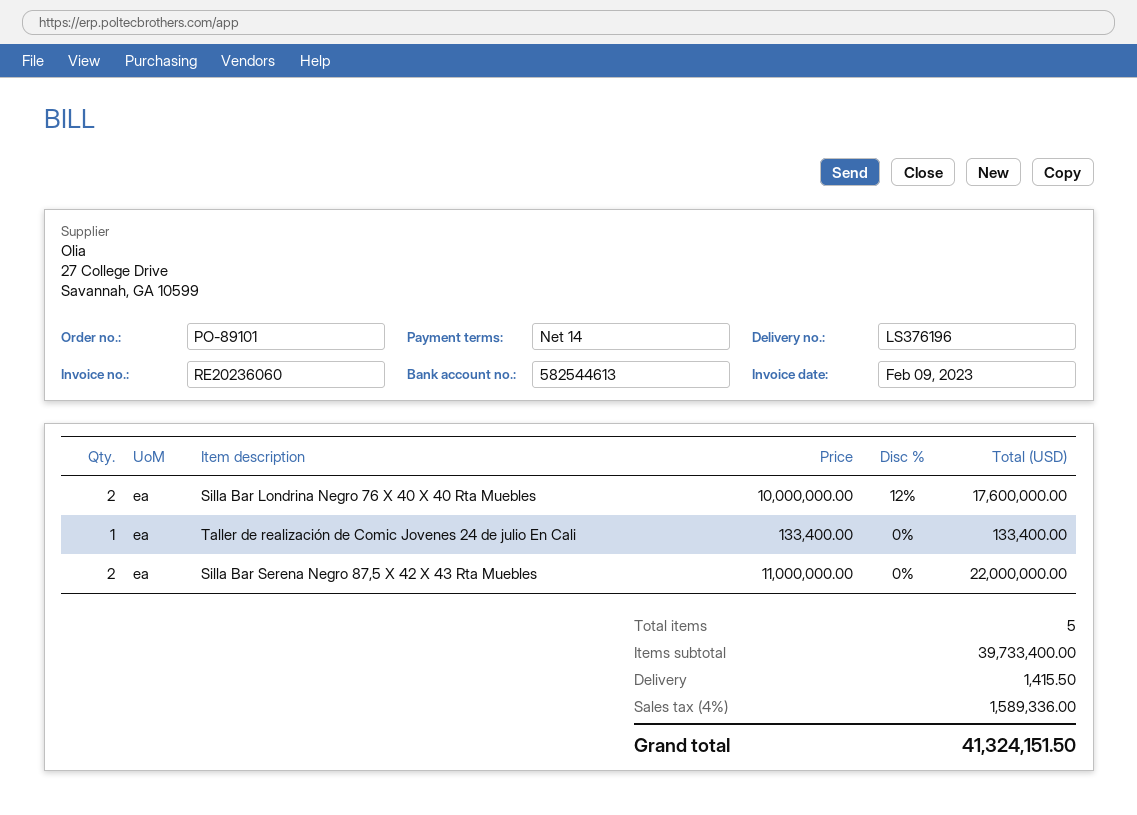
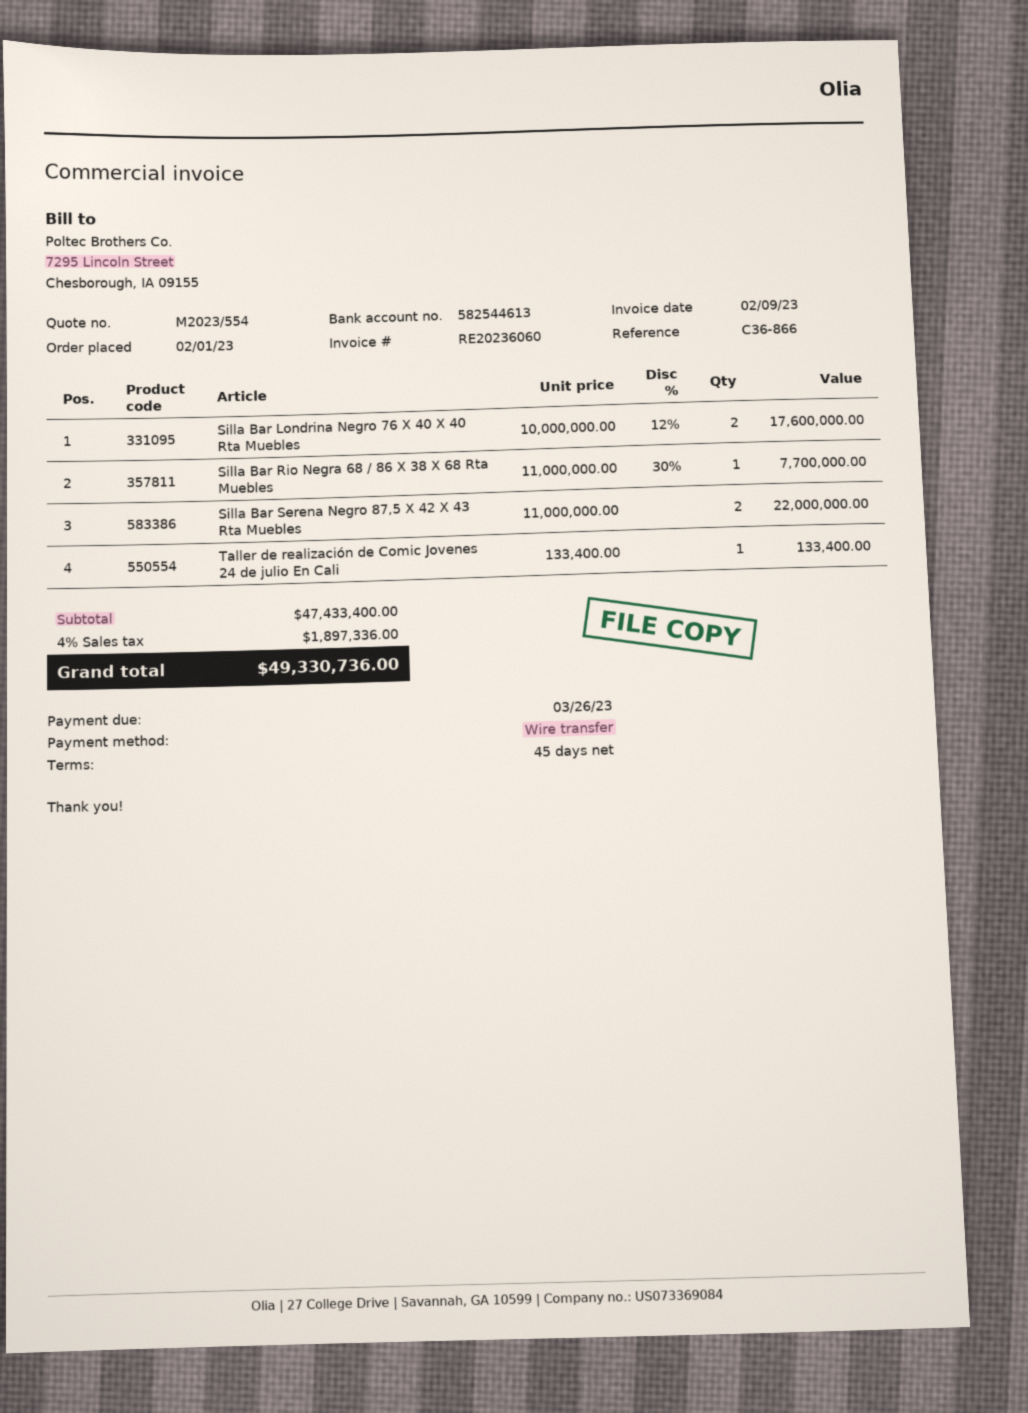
payment terms: 14 days -> 45 days
Silla Bar Rio Negra 68 / 86 X 38 X 68 Rta Muebles: none -> 1 x 11000000.00 - 30% = 7700000.00
subtotal: 39733400.00 -> 47433400.00
shipping: 1415.50 -> none
tax: 4% = 1589336.00 -> 4% = 1897336.00
total: 41324151.50 -> 49330736.00

